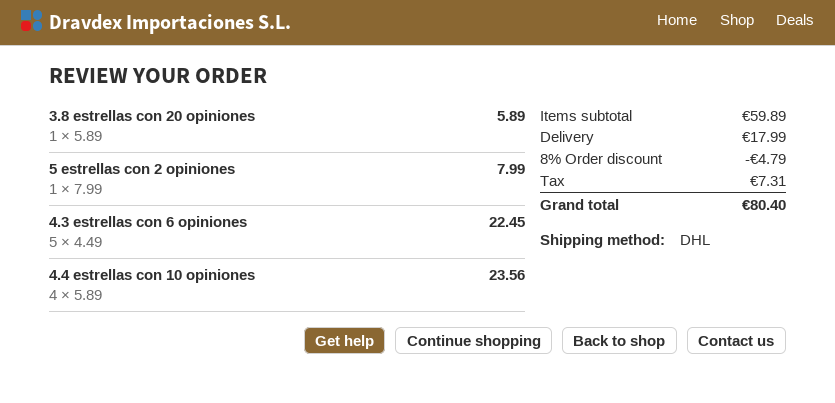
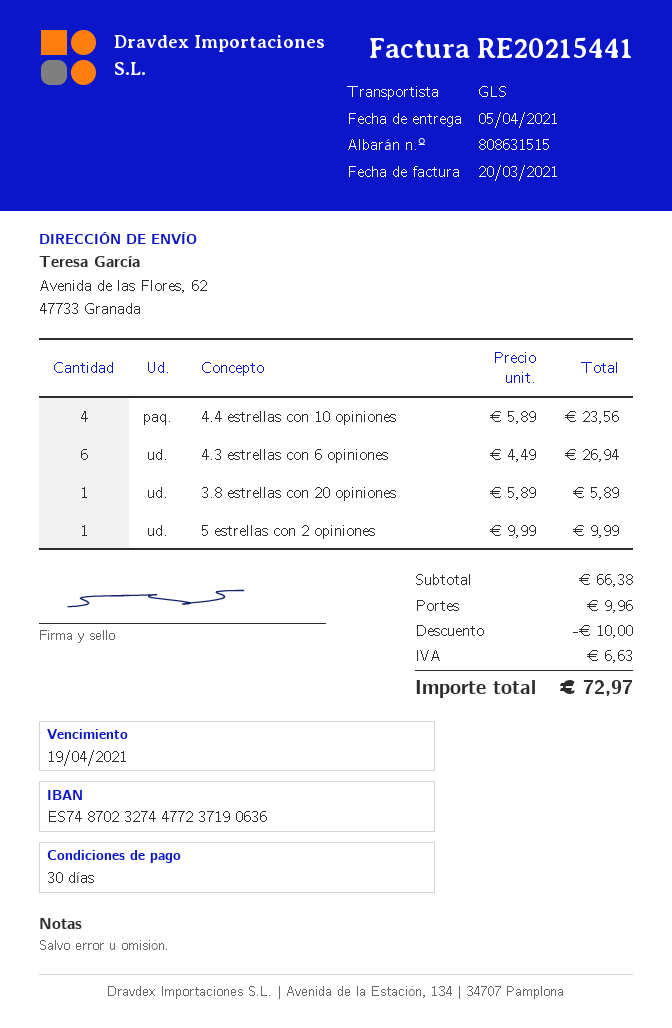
shipping method: DHL -> GLS
5 estrellas con 2 opiniones: 1 x 7.99 = 7.99 -> 1 x 9.99 = 9.99
4.3 estrellas con 6 opiniones: 5 x 4.49 = 22.45 -> 6 x 4.49 = 26.94
subtotal: 59.89 -> 66.38
discount: 4.79 -> 10.00
shipping: 17.99 -> 9.96
tax: 7.31 -> 6.63
total: 80.40 -> 72.97

